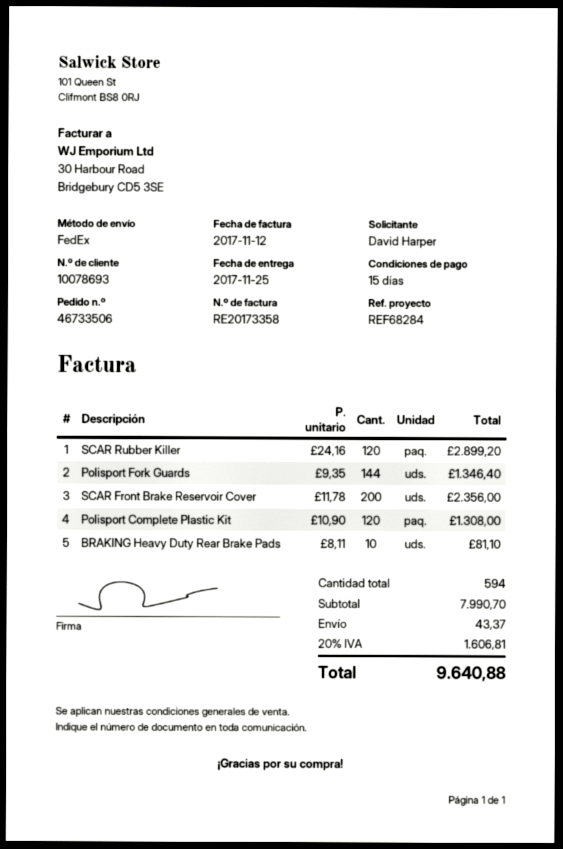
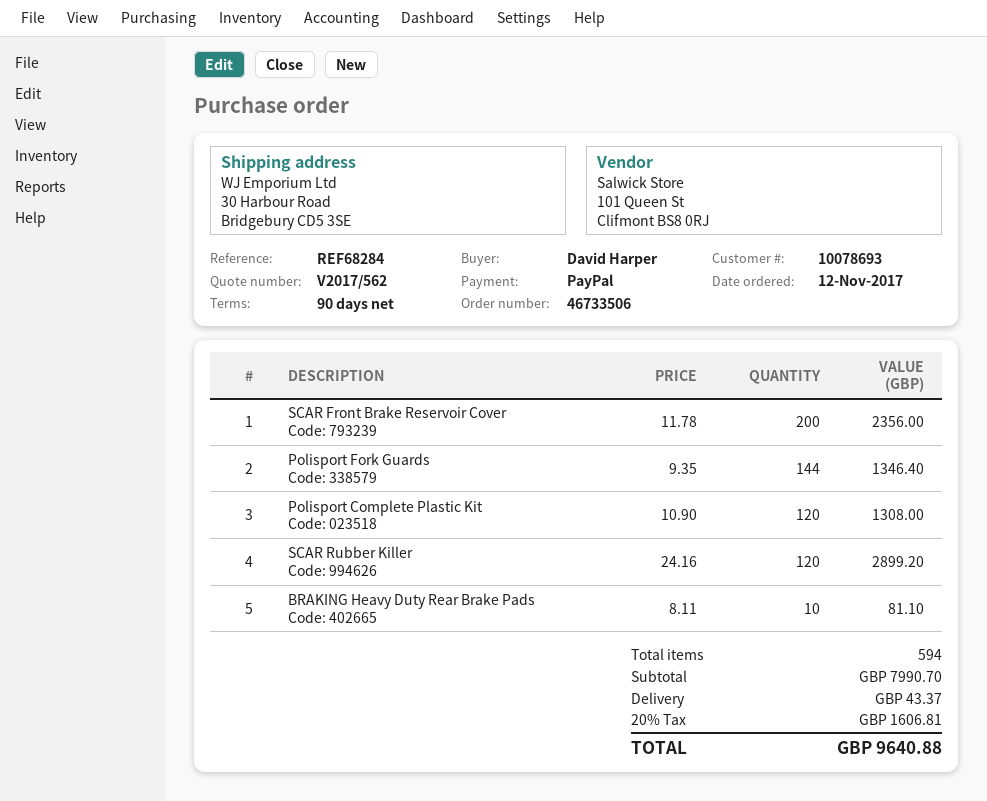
payment terms: 15 days -> 90 days

